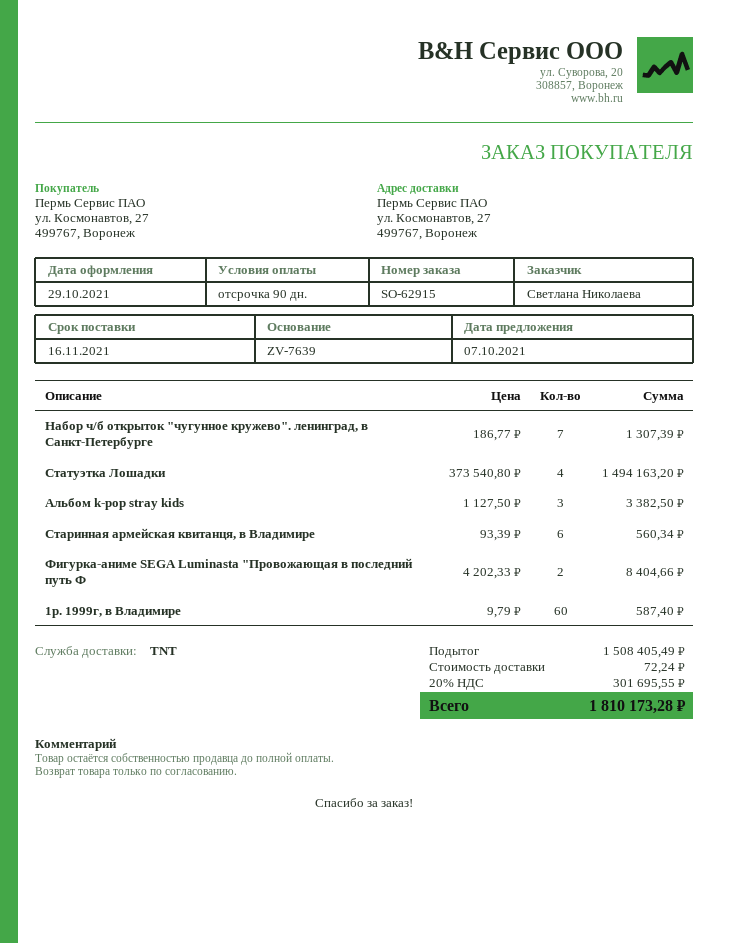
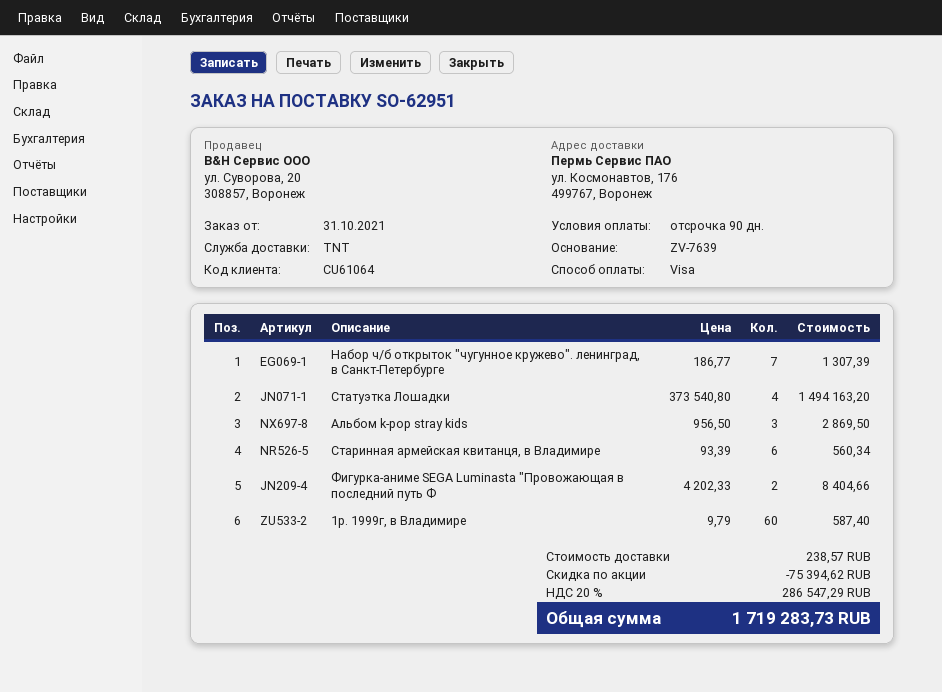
order number: SO-62915 -> SO-62951
order date: 2021-10-29 -> 2021-10-31
ship to: ул. Космонавтов, 27, 499767, Воронеж -> ул. Космонавтов, 176, 499767, Воронеж
Альбом k-pop stray kids: 3 x 1127.50 = 3382.50 -> 3 x 956.50 = 2869.50
discount: none -> 75394.62
shipping: 72.24 -> 238.57
tax: 20% = 301695.55 -> 20% = 286547.29
total: 1810173.28 -> 1719283.73

